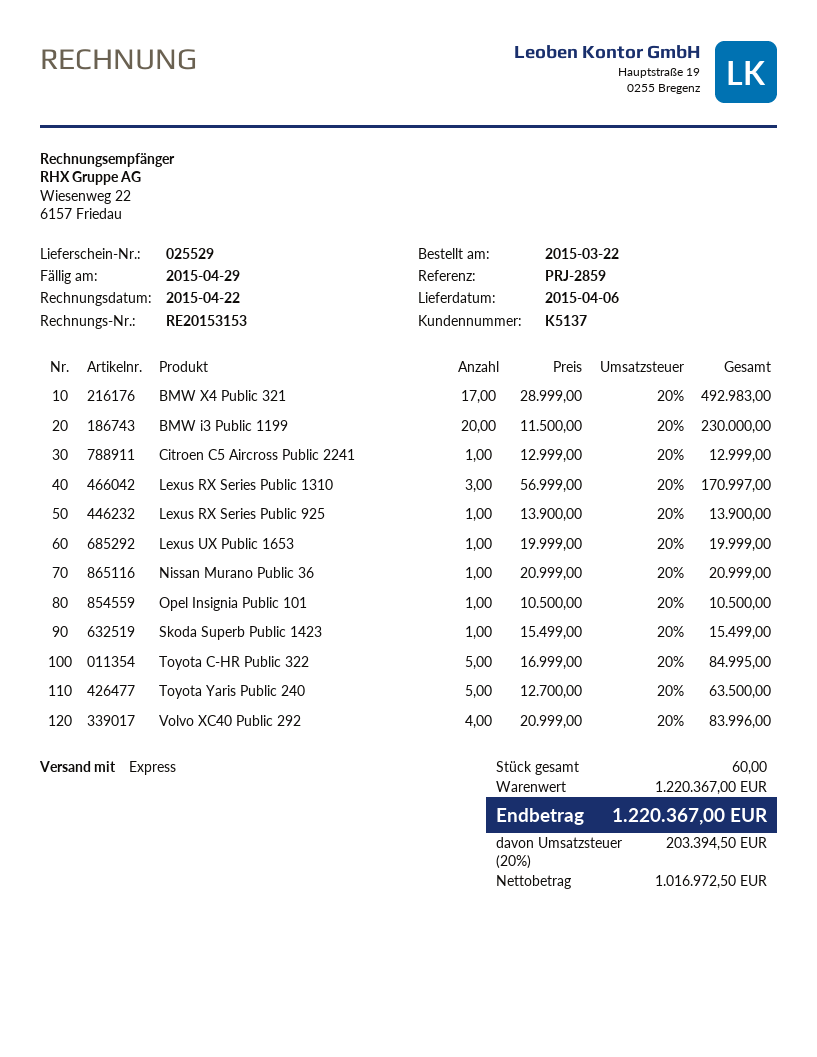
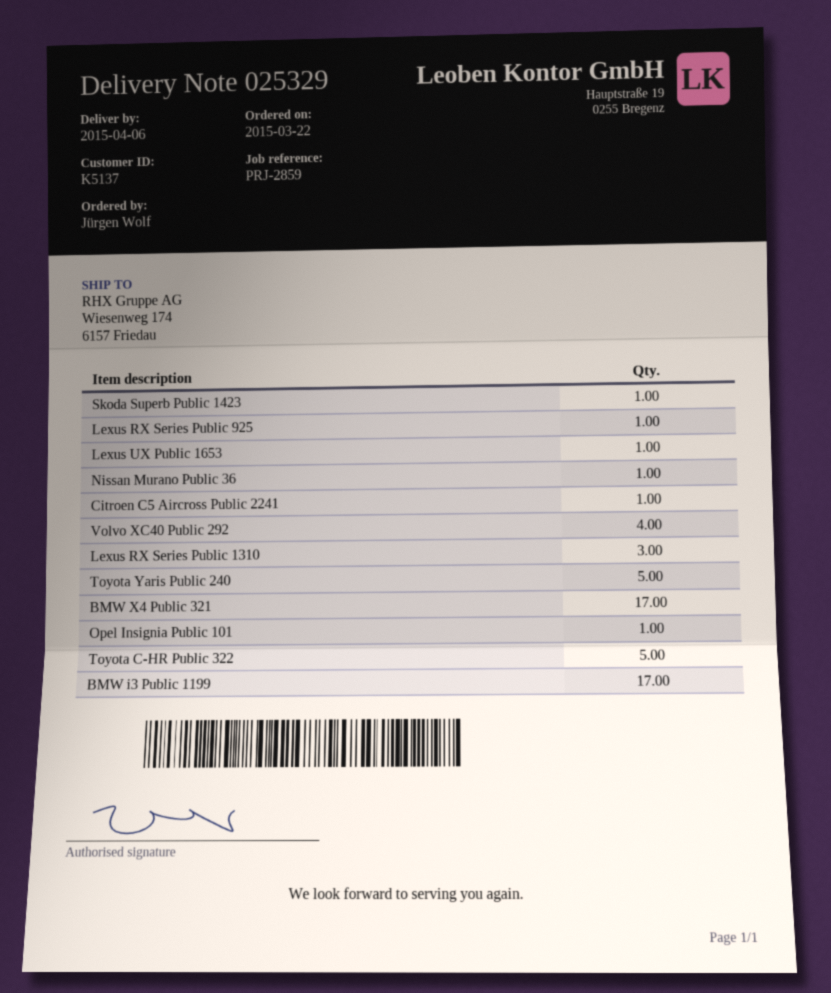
delivery note number: 025529 -> 025329
BMW i3 Public 1199: 20 -> 17

